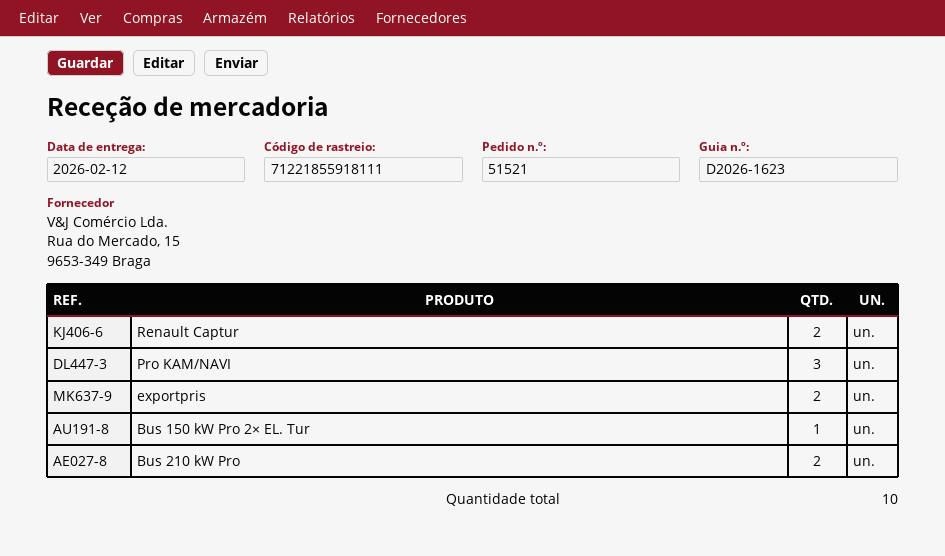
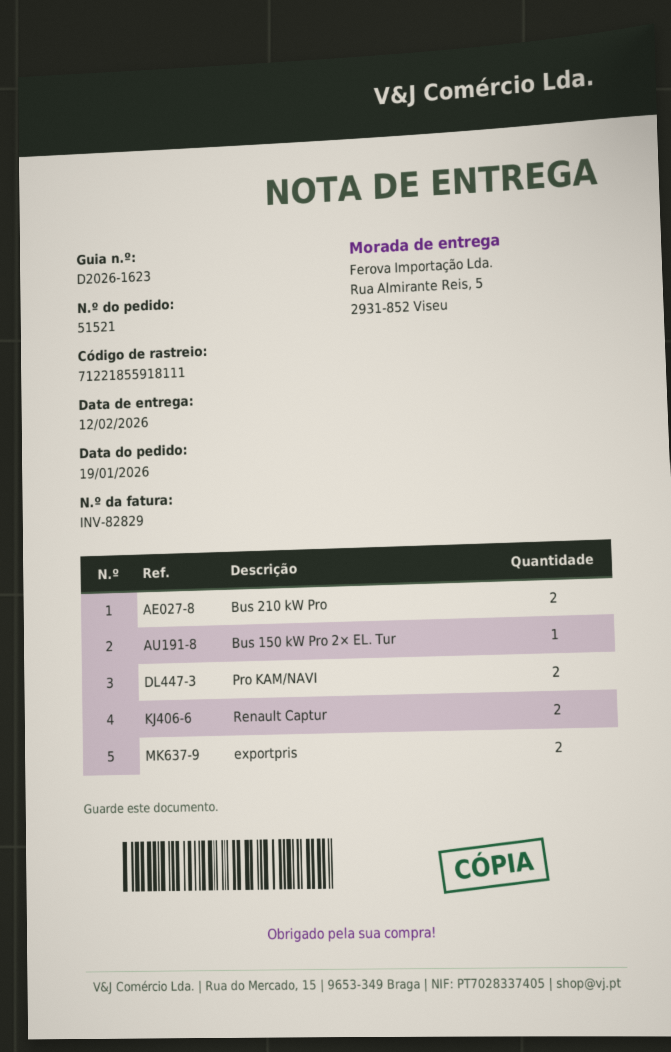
Pro KAM/NAVI: 3 -> 2

